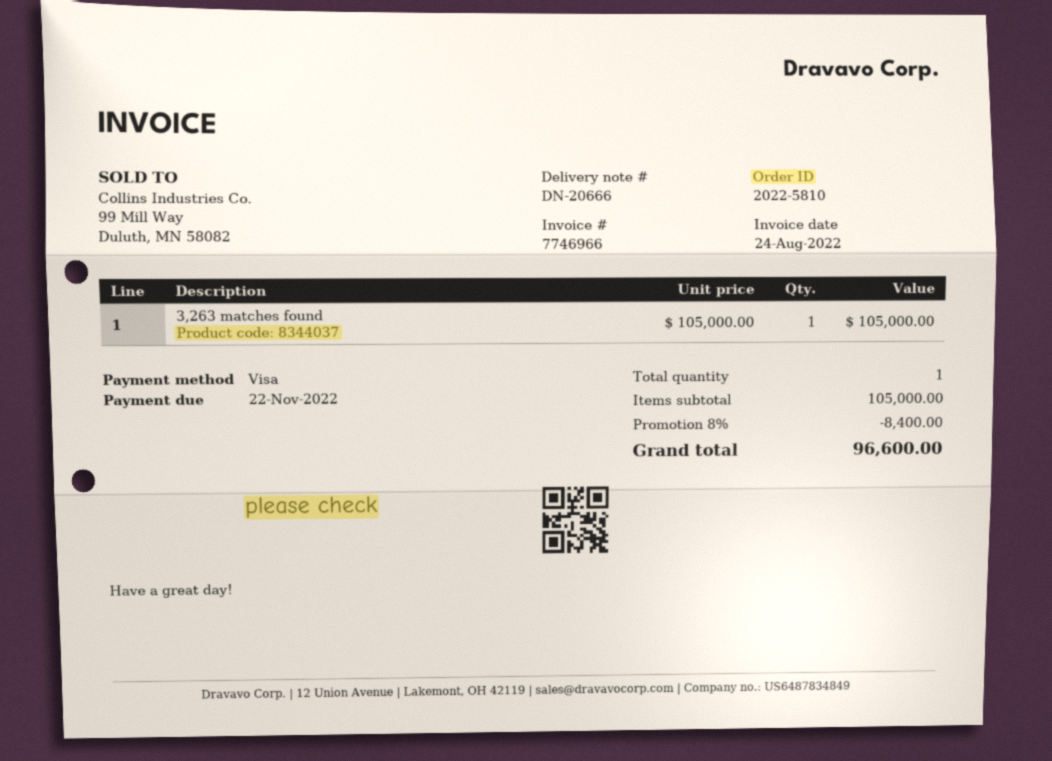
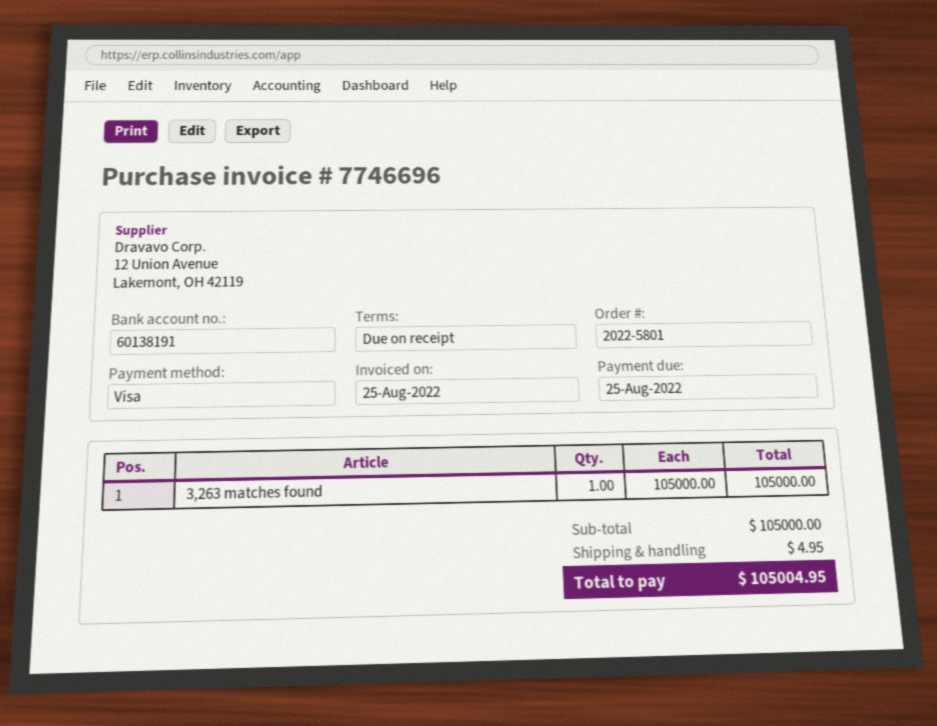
order number: 2022-5810 -> 2022-5801
invoice number: 7746966 -> 7746696
invoice date: 2022-08-24 -> 2022-08-25
due date: 2022-11-22 -> 2022-08-25
discount: 8% = 8400.00 -> none
shipping: none -> 4.95
total: 96600.00 -> 105004.95

